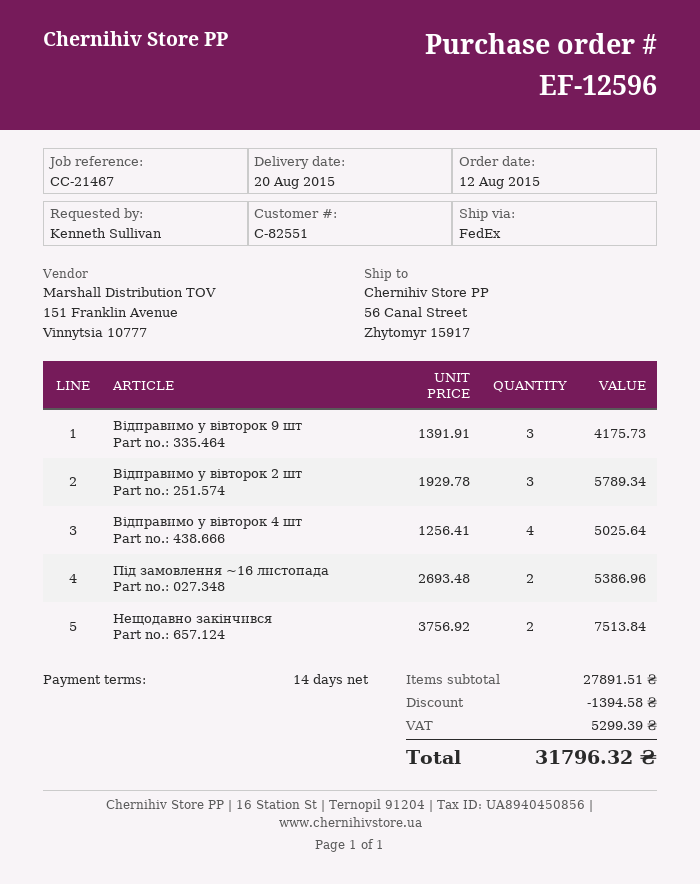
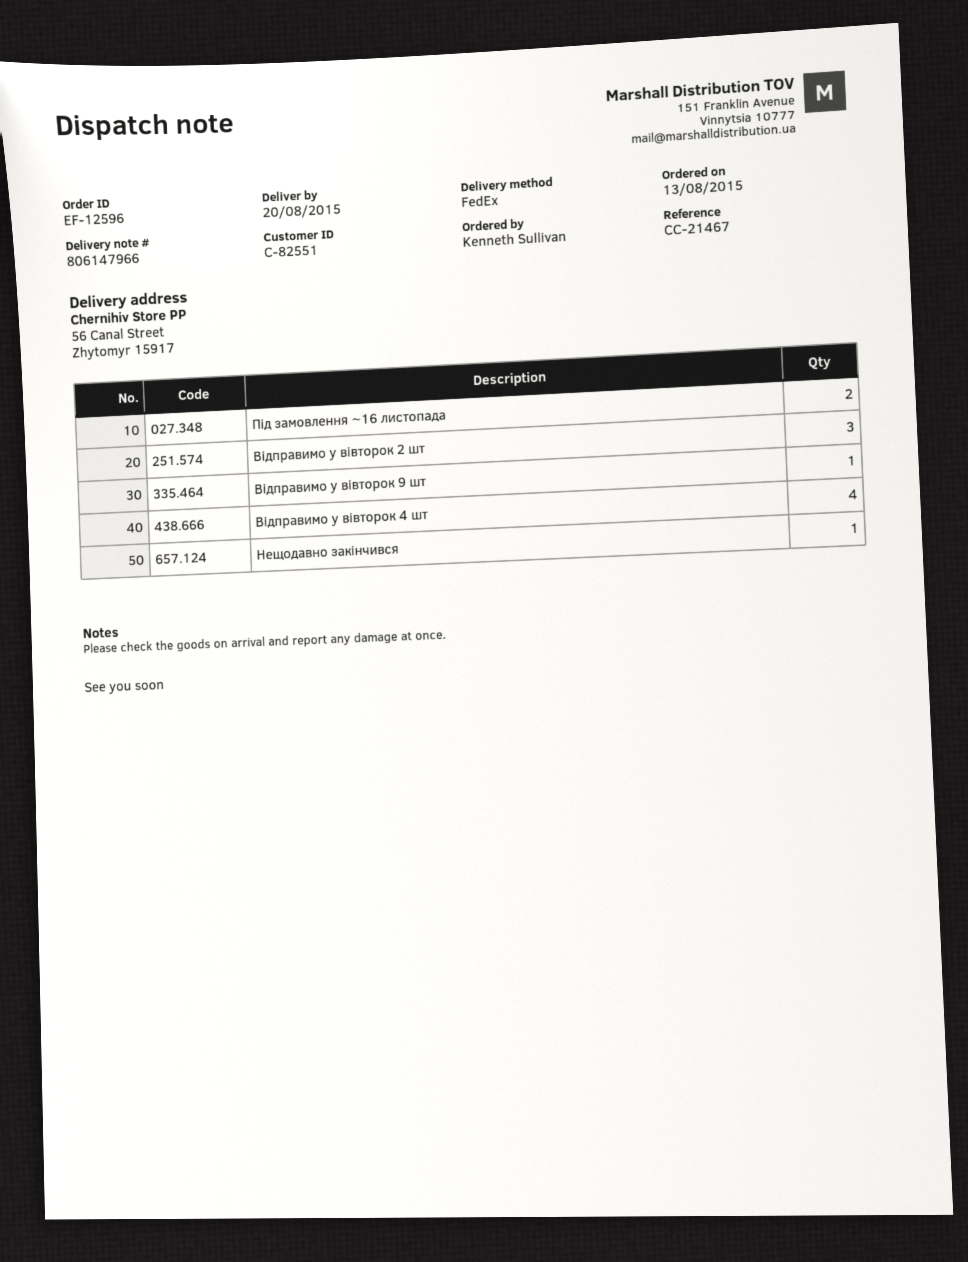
order date: 2015-08-12 -> 2015-08-13
Відправимо у вівторок 9 шт: 3 -> 1
Нещодавно закінчився: 2 -> 1

